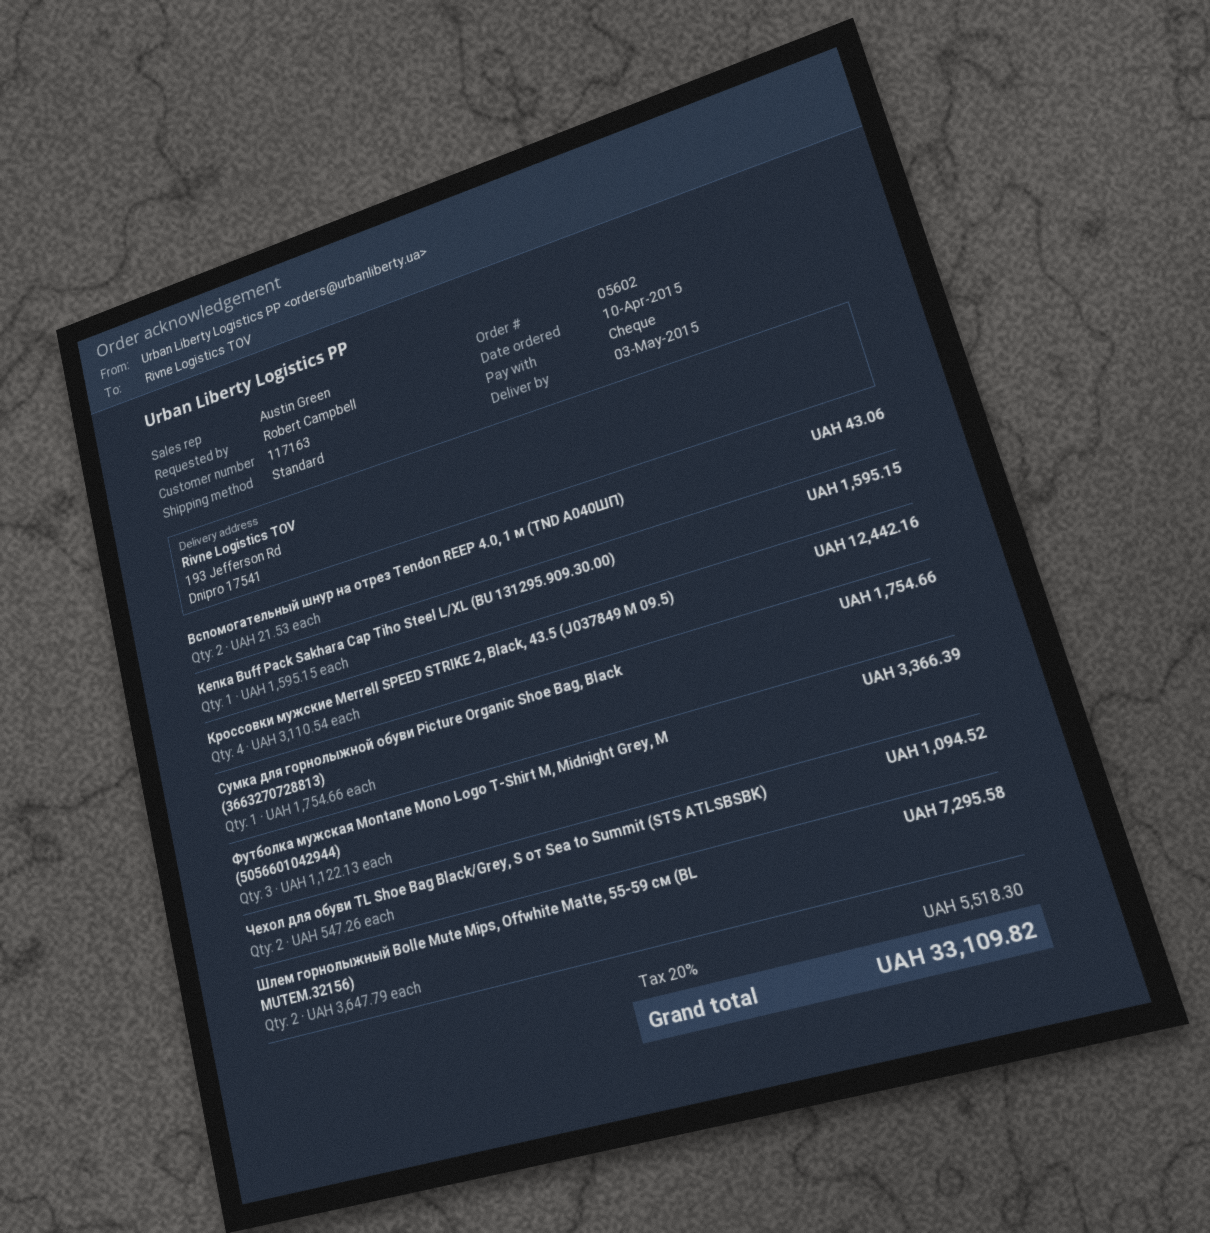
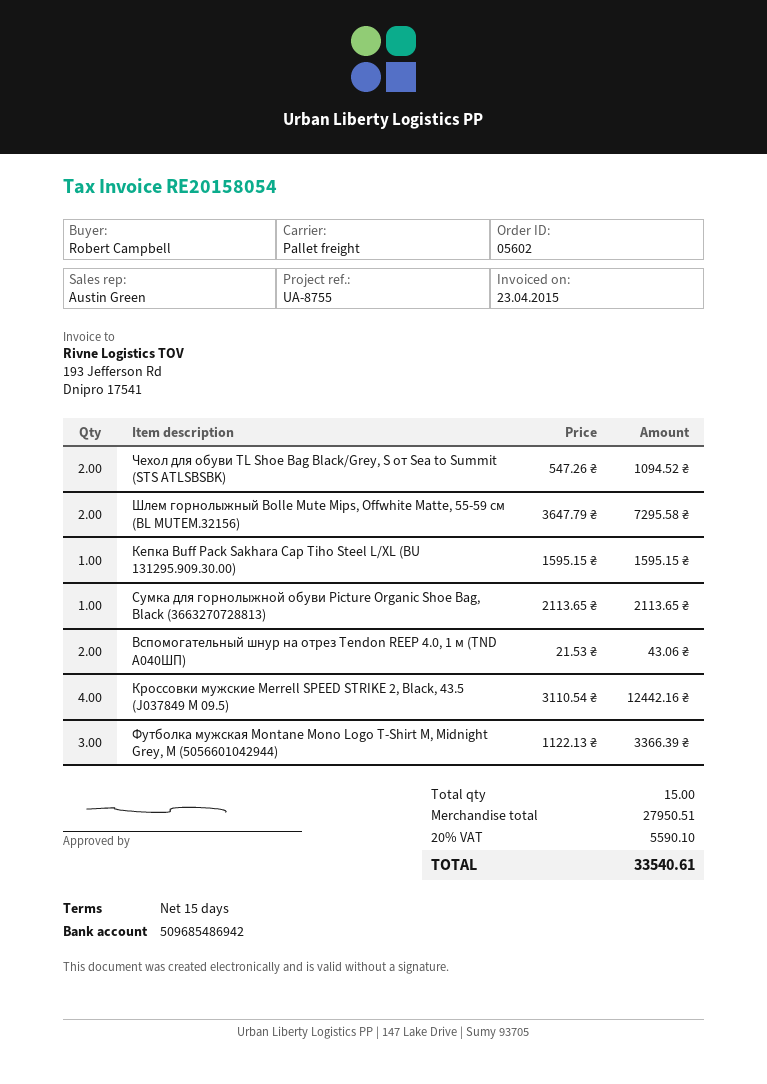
shipping method: standard -> pallet freight
Сумка для горнолыжной обуви Picture Organic Shoe Bag, Black (3663270728813): 1 x 1754.66 = 1754.66 -> 1 x 2113.65 = 2113.65
tax: 20% = 5518.30 -> 20% = 5590.10
total: 33109.82 -> 33540.61

